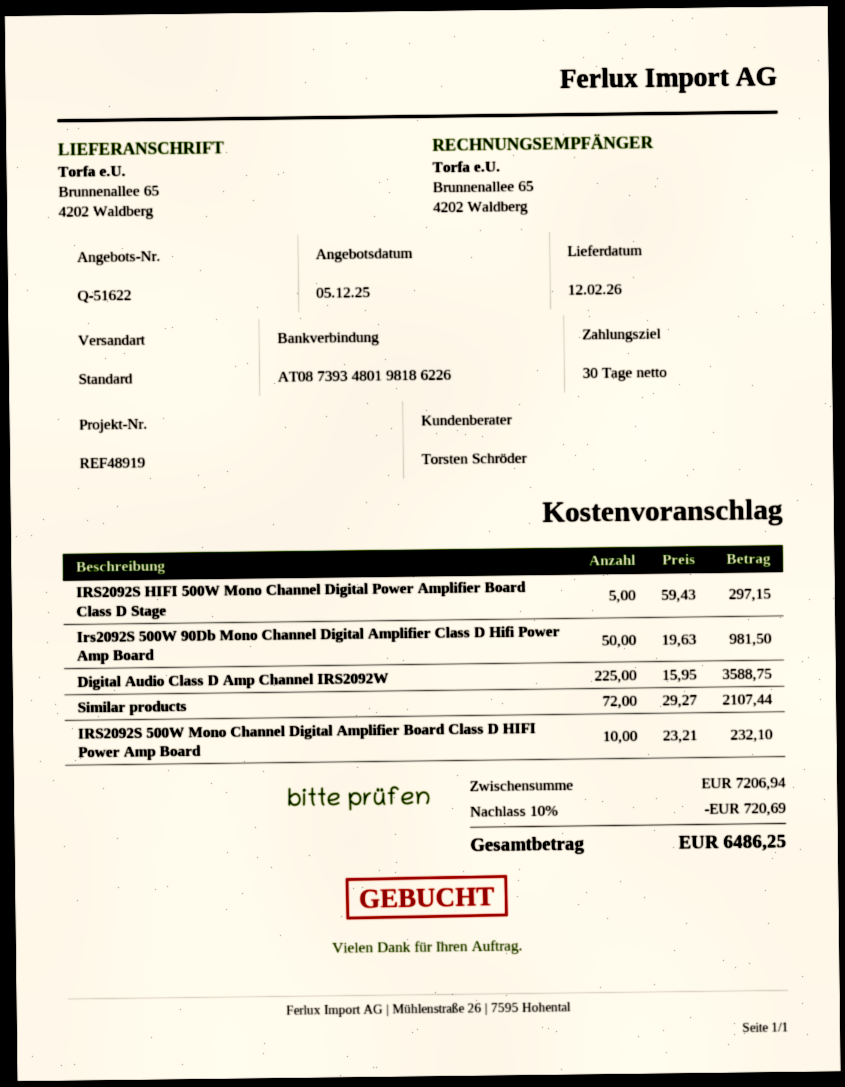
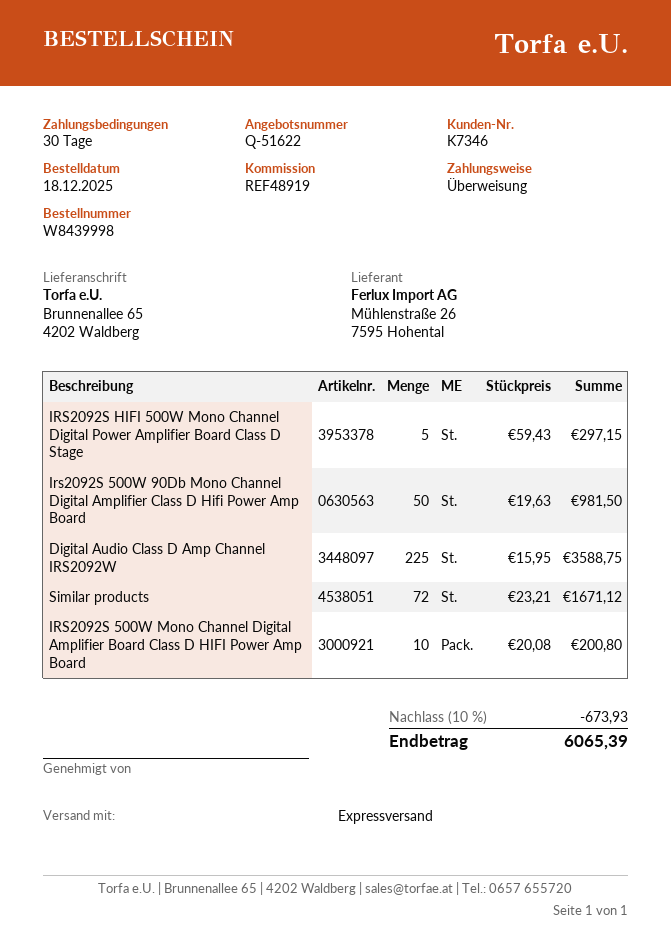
shipping method: standard -> express
Similar products: 72 x 29.27 = 2107.44 -> 72 x 23.21 = 1671.12
IRS2092S 500W Mono Channel Digital Amplifier Board Class D HIFI Power Amp Board: 10 x 23.21 = 232.10 -> 10 x 20.08 = 200.80
discount: 10% = 720.69 -> 10% = 673.93
total: 6486.25 -> 6065.39

